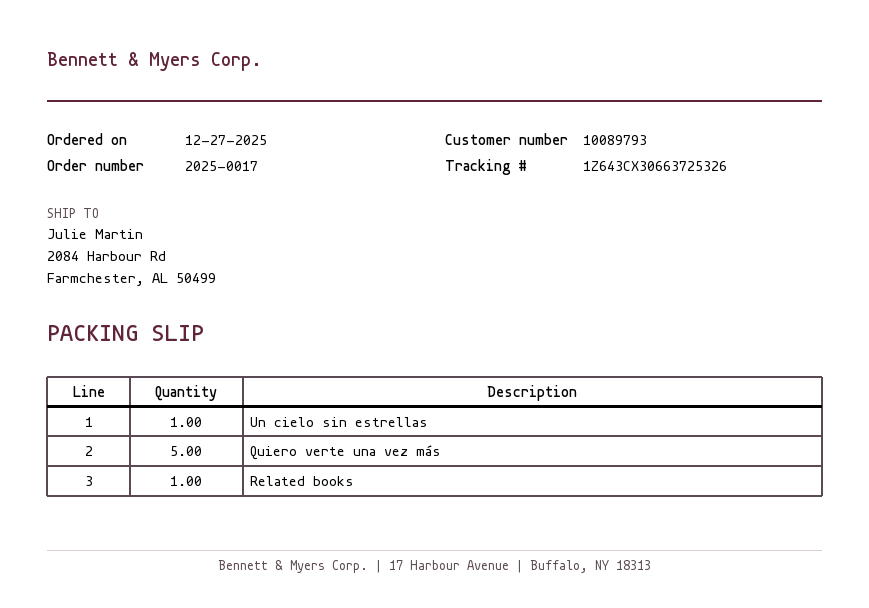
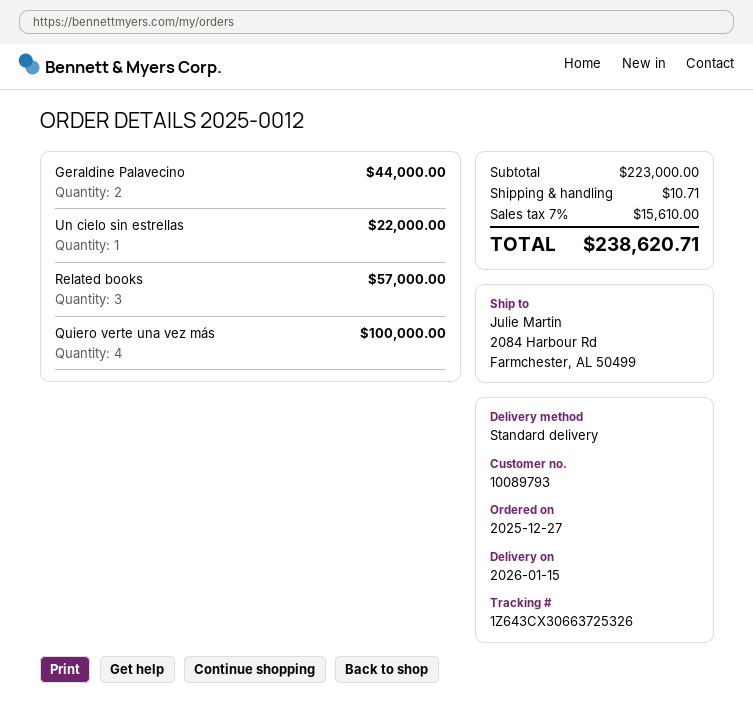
order number: 2025-0017 -> 2025-0012
Quiero verte una vez más: 5 -> 4
Related books: 1 -> 3
Geraldine Palavecino: none -> 2

